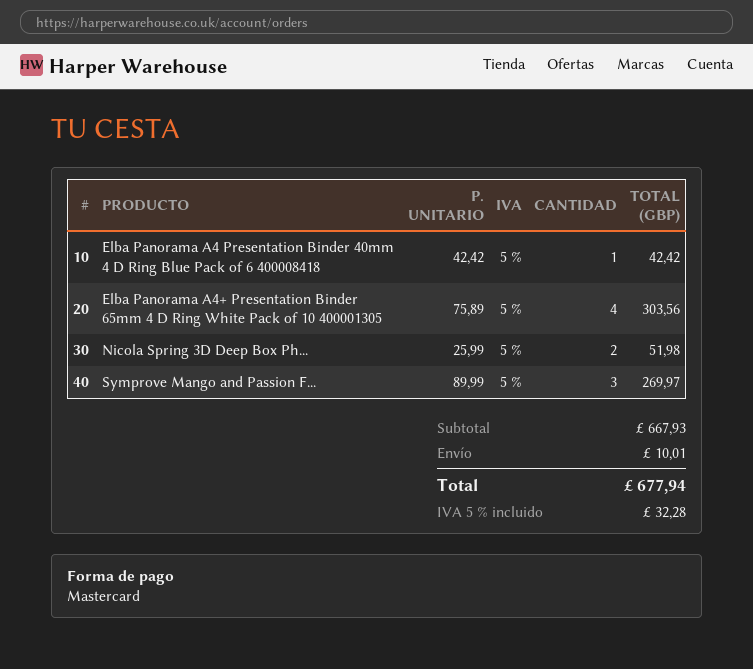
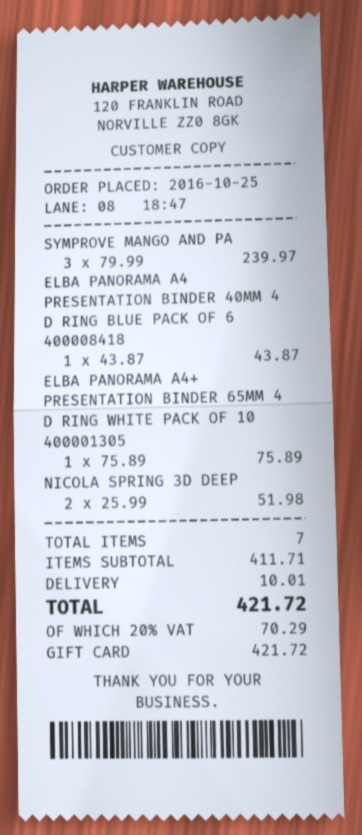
payment method: Mastercard -> gift card
Elba Panorama A4 Presentation Binder 40mm 4 D Ring Blue Pack of 6 400008418: 1 x 42.42 = 42.42 -> 1 x 43.87 = 43.87
Elba Panorama A4+ Presentation Binder 65mm 4 D Ring White Pack of 10 400001305: 4 x 75.89 = 303.56 -> 1 x 75.89 = 75.89
Symprove Mango and Passion F...: 3 x 89.99 = 269.97 -> 3 x 79.99 = 239.97
subtotal: 667.93 -> 411.71
tax: 5% = 32.28 -> 20% = 70.29
total: 677.94 -> 421.72

